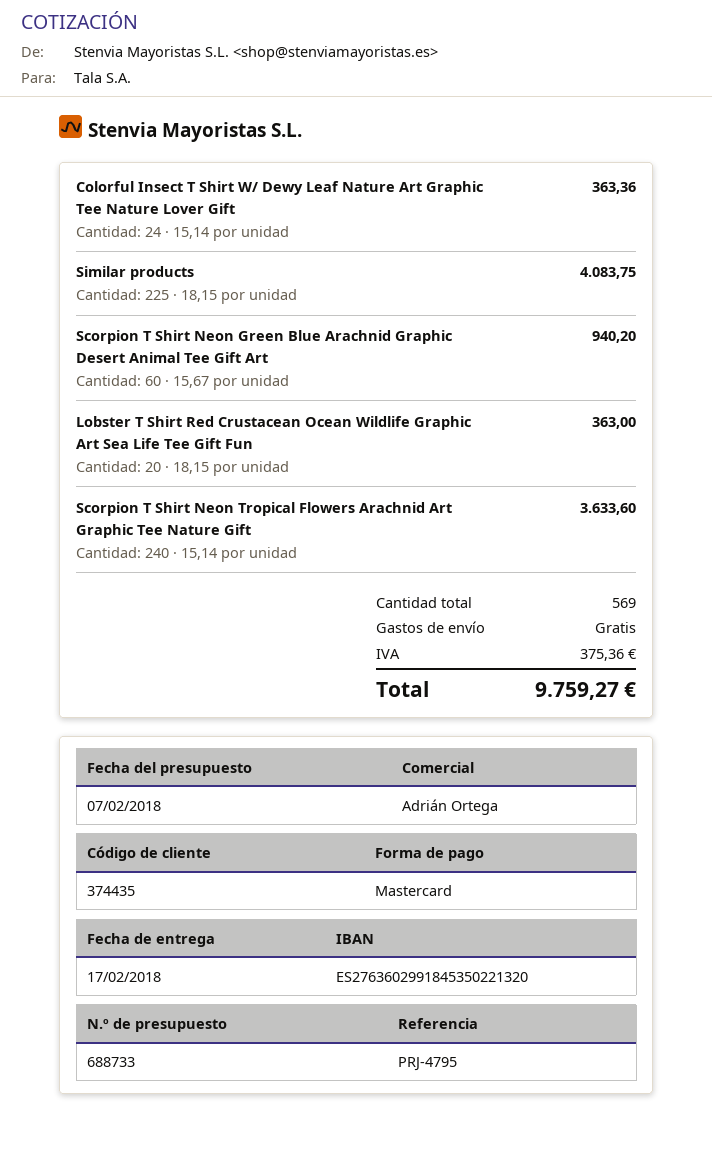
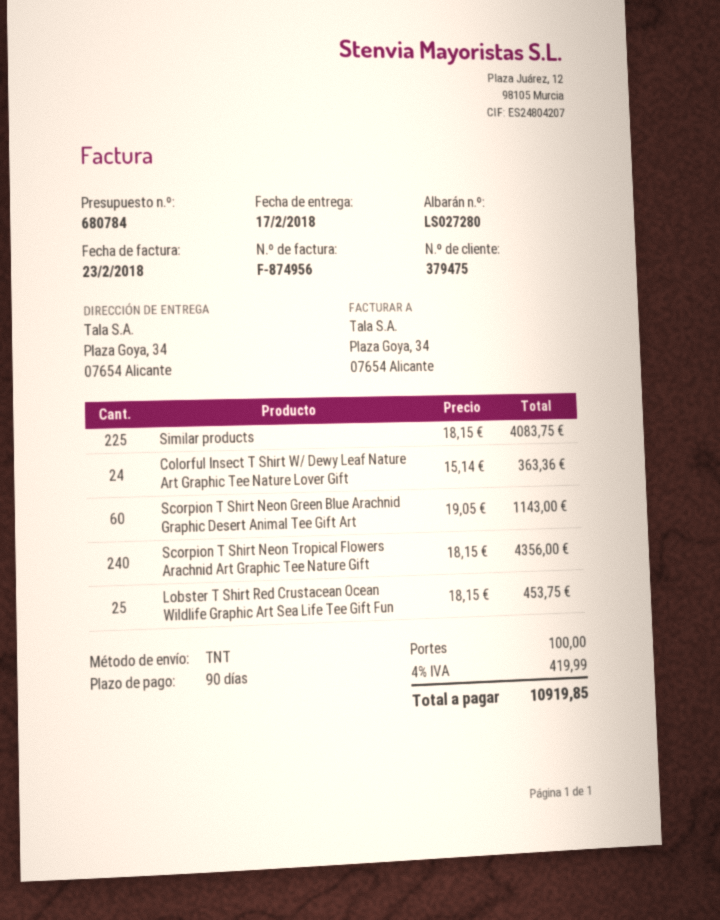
quote number: 688733 -> 680784
customer number: 374435 -> 379475
Scorpion T Shirt Neon Green Blue Arachnid Graphic Desert Animal Tee Gift Art: 60 x 15.67 = 940.20 -> 60 x 19.05 = 1143.00
Lobster T Shirt Red Crustacean Ocean Wildlife Graphic Art Sea Life Tee Gift Fun: 20 x 18.15 = 363.00 -> 25 x 18.15 = 453.75
Scorpion T Shirt Neon Tropical Flowers Arachnid Art Graphic Tee Nature Gift: 240 x 15.14 = 3633.60 -> 240 x 18.15 = 4356.00
shipping: 0.00 -> 100.00
tax: 375.36 -> 419.99
total: 9759.27 -> 10919.85

